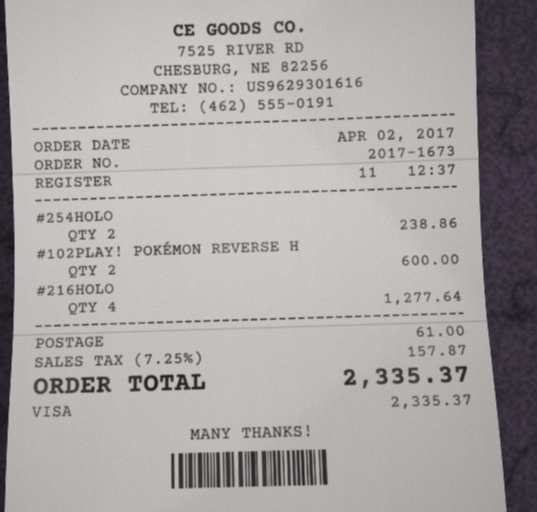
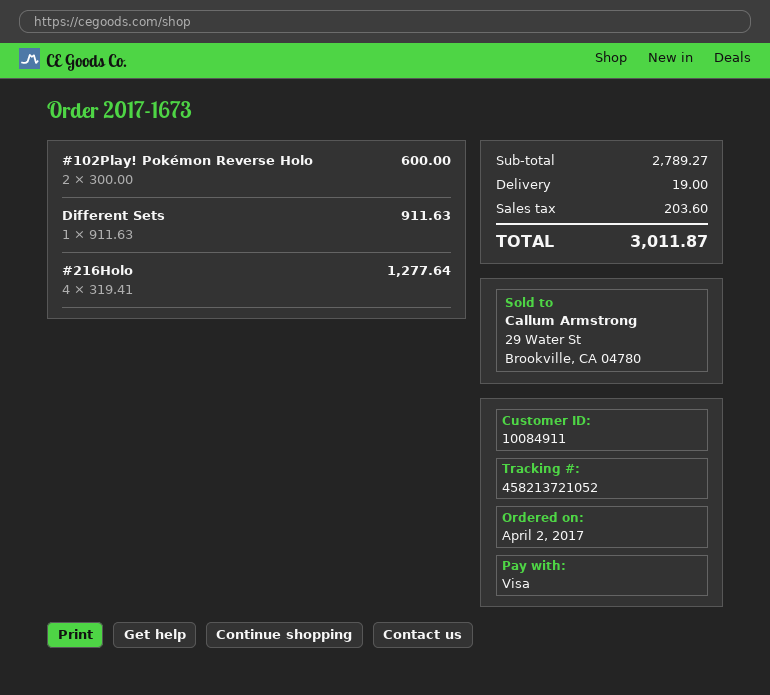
#254HOLO: 2 for 238.86 -> none
Different Sets: none -> 1 for 911.63
shipping: 61.00 -> 19.00
tax: 157.87 -> 203.60
total: 2335.37 -> 3011.87

